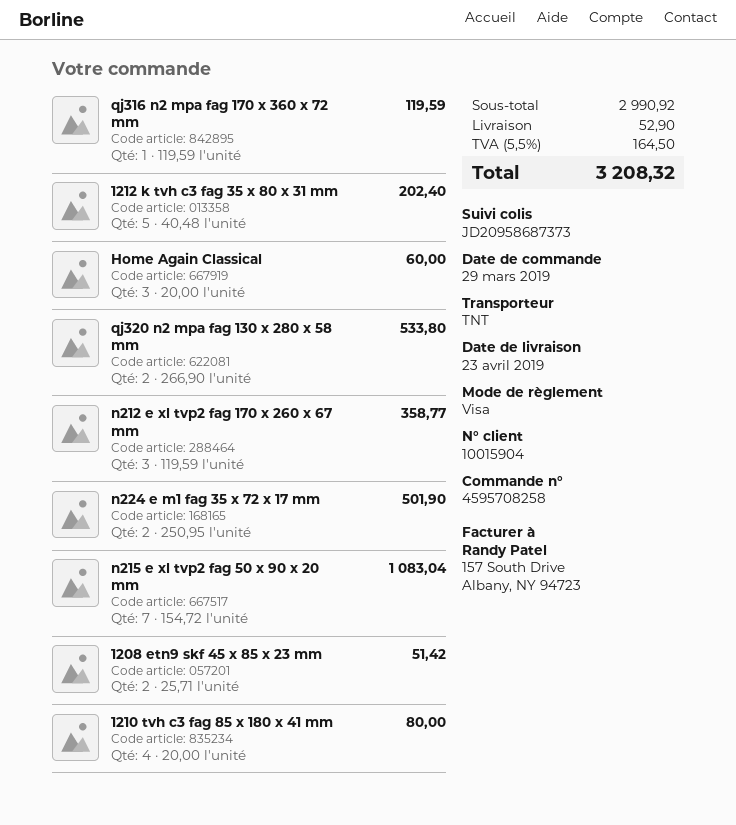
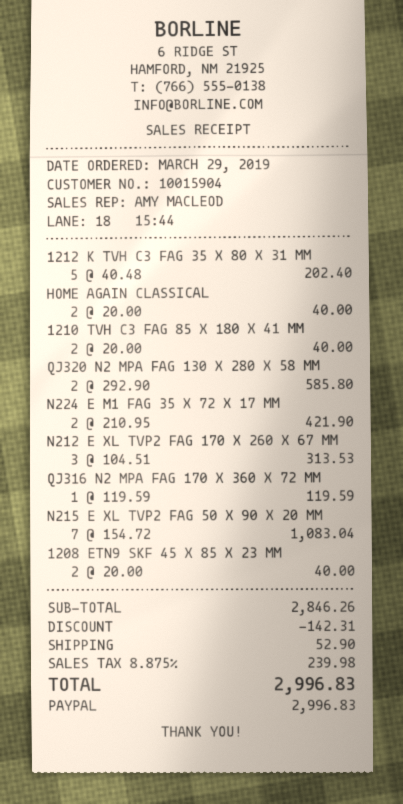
payment method: Visa -> PayPal
Home Again Classical: 3 x 20.00 = 60.00 -> 2 x 20.00 = 40.00
qj320 n2 mpa fag 130 x 280 x 58 mm: 2 x 266.90 = 533.80 -> 2 x 292.90 = 585.80
n212 e xl tvp2 fag 170 x 260 x 67 mm: 3 x 119.59 = 358.77 -> 3 x 104.51 = 313.53
n224 e m1 fag 35 x 72 x 17 mm: 2 x 250.95 = 501.90 -> 2 x 210.95 = 421.90
1208 etn9 skf 45 x 85 x 23 mm: 2 x 25.71 = 51.42 -> 2 x 20.00 = 40.00
1210 tvh c3 fag 85 x 180 x 41 mm: 4 x 20.00 = 80.00 -> 2 x 20.00 = 40.00
subtotal: 2990.92 -> 2846.26
discount: none -> 142.31
tax: 5.5% = 164.50 -> 8.875% = 239.98
total: 3208.32 -> 2996.83

